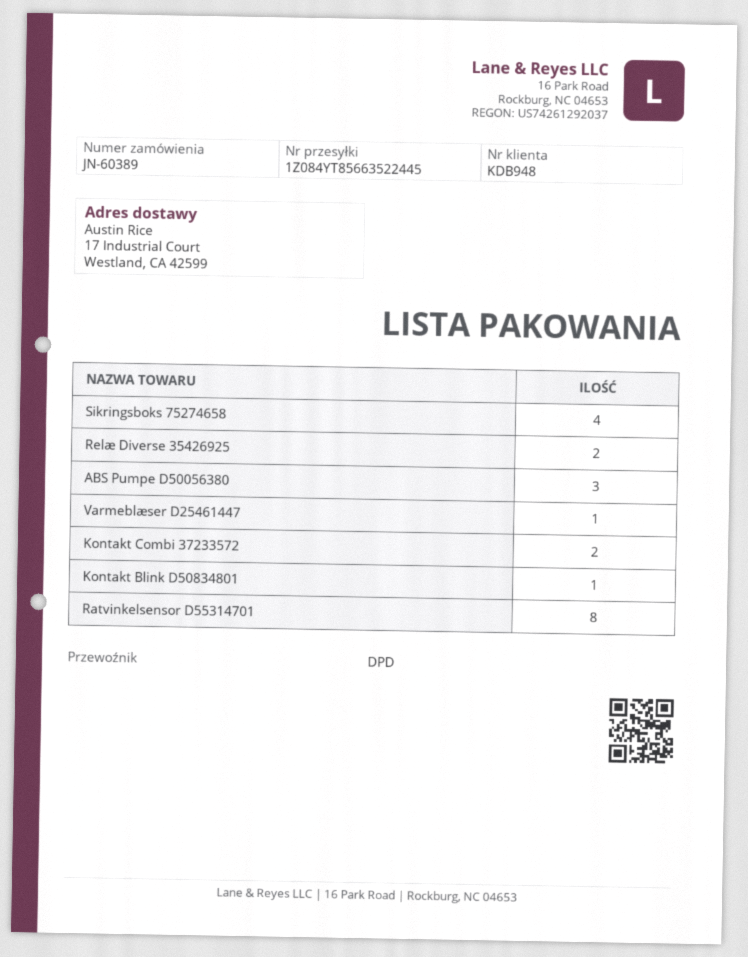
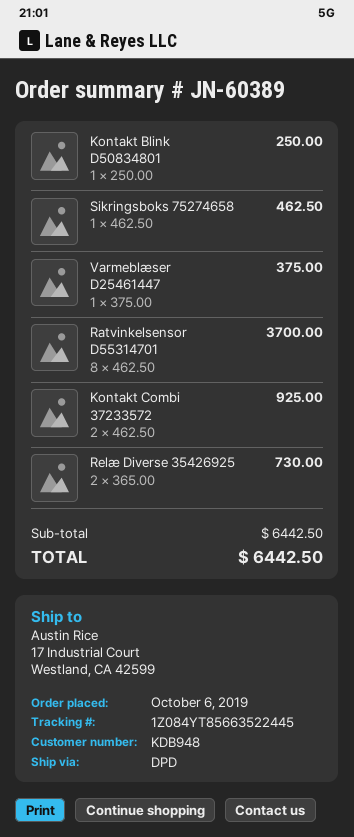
Sikringsboks 75274658: 4 -> 1
ABS Pumpe D50056380: 3 -> none

